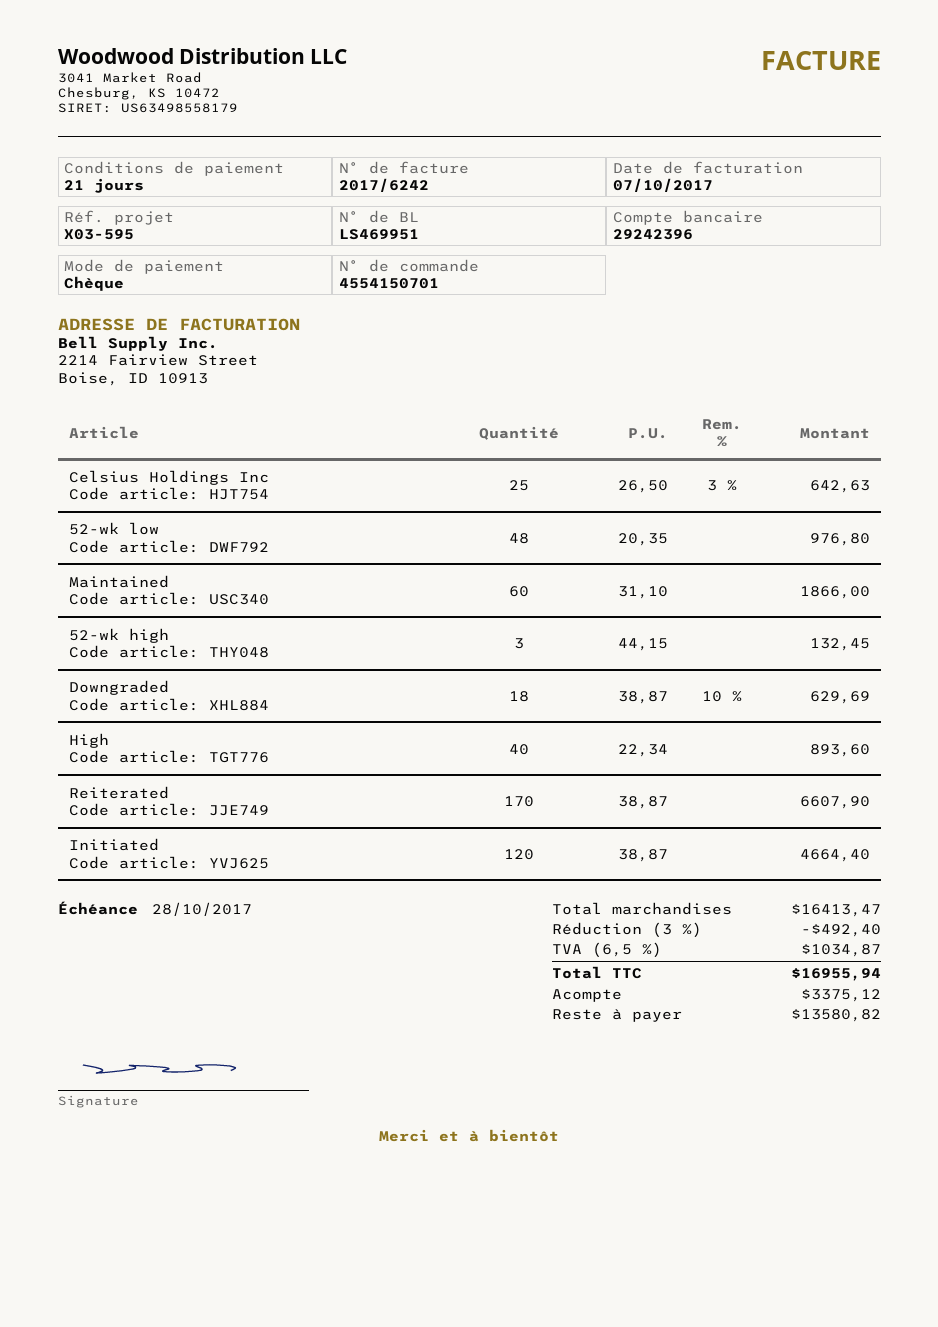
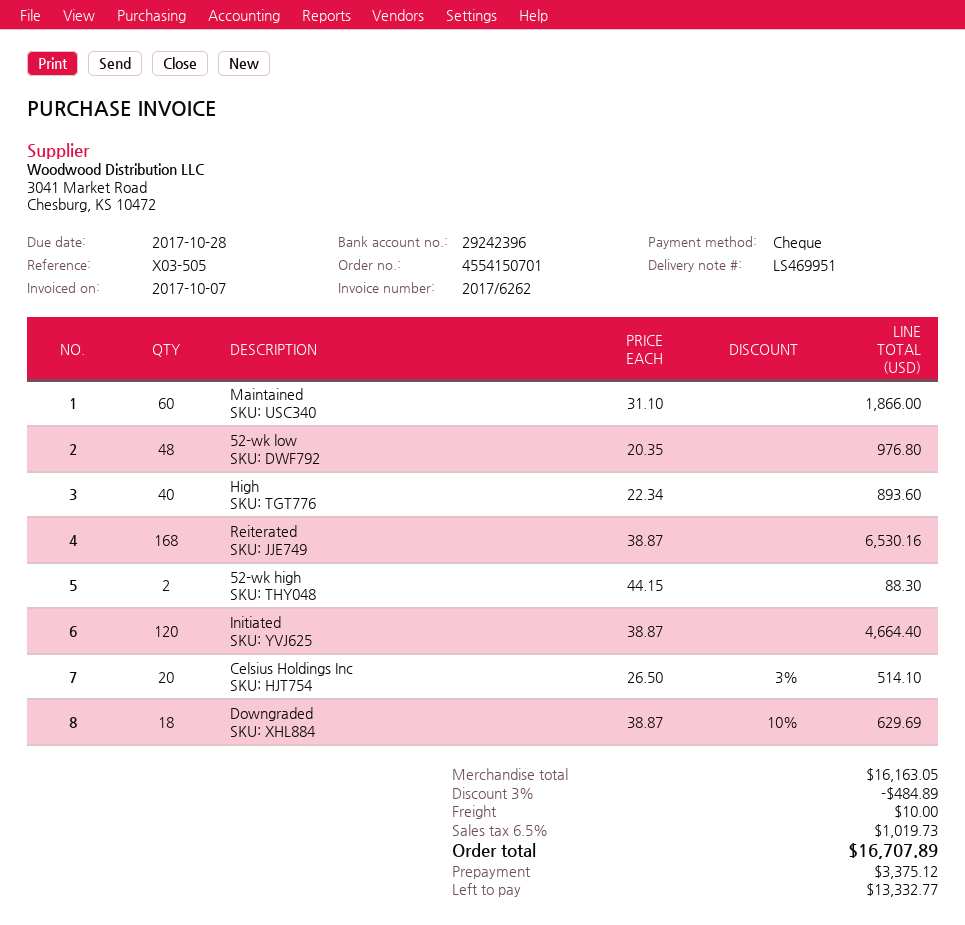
invoice number: 2017/6242 -> 2017/6262
reference: X03-595 -> X03-505
Celsius Holdings Inc: 25 x 26.50 - 3% = 642.63 -> 20 x 26.50 - 3% = 514.10
52-wk high: 3 x 44.15 = 132.45 -> 2 x 44.15 = 88.30
Reiterated: 170 x 38.87 = 6607.90 -> 168 x 38.87 = 6530.16
subtotal: 16413.47 -> 16163.05
discount: 3% = 492.40 -> 3% = 484.89
shipping: none -> 10.00
tax: 6.5% = 1034.87 -> 6.5% = 1019.73
total: 16955.94 -> 16707.89
balance: 13580.82 -> 13332.77

